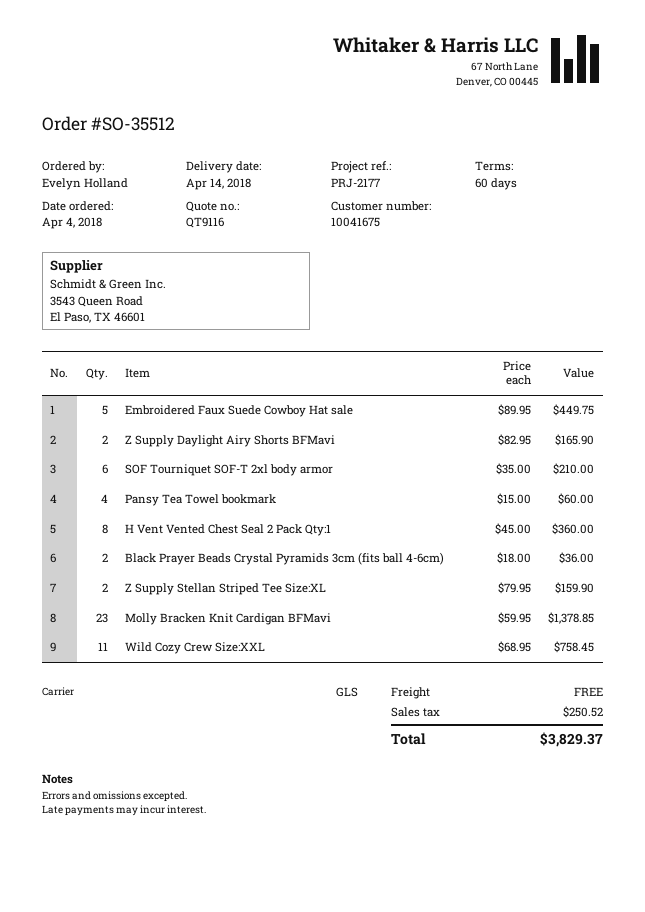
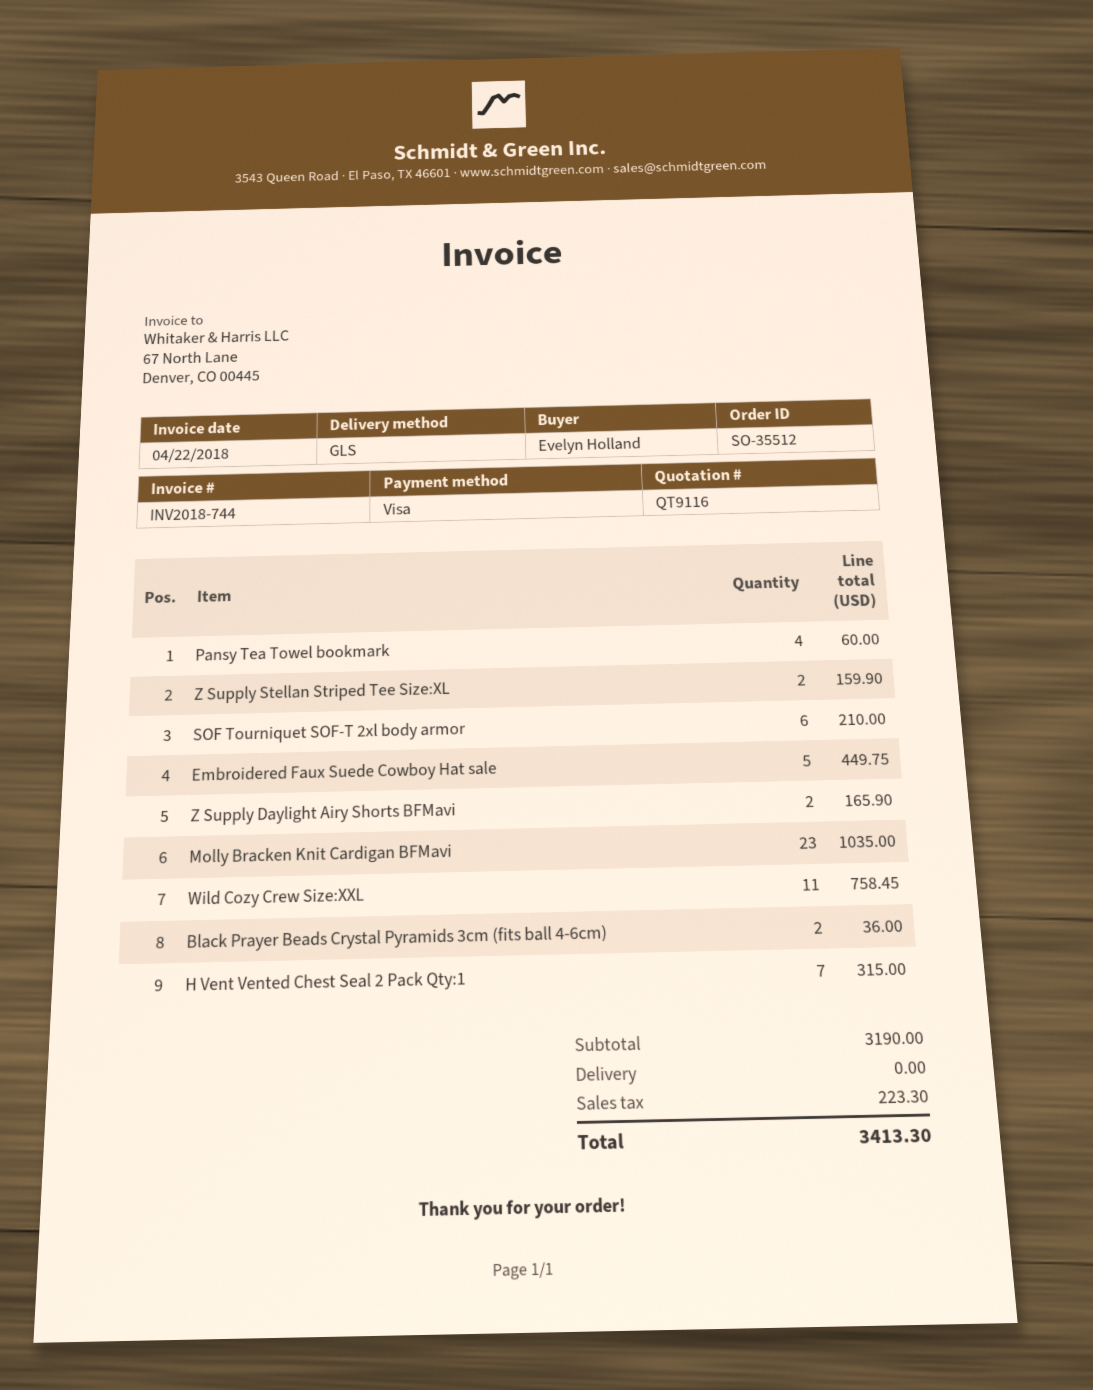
H Vent Vented Chest Seal 2 Pack Qty:1: 8 for 360.00 -> 7 for 315.00
Molly Bracken Knit Cardigan BFMavi: 23 for 1378.85 -> 23 for 1035.00
tax: 250.52 -> 223.30
total: 3829.37 -> 3413.30

